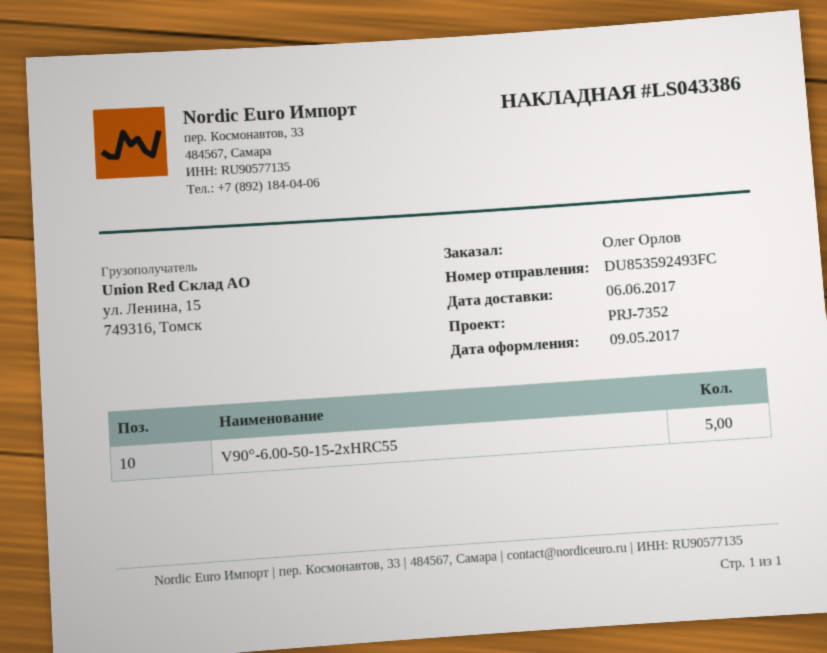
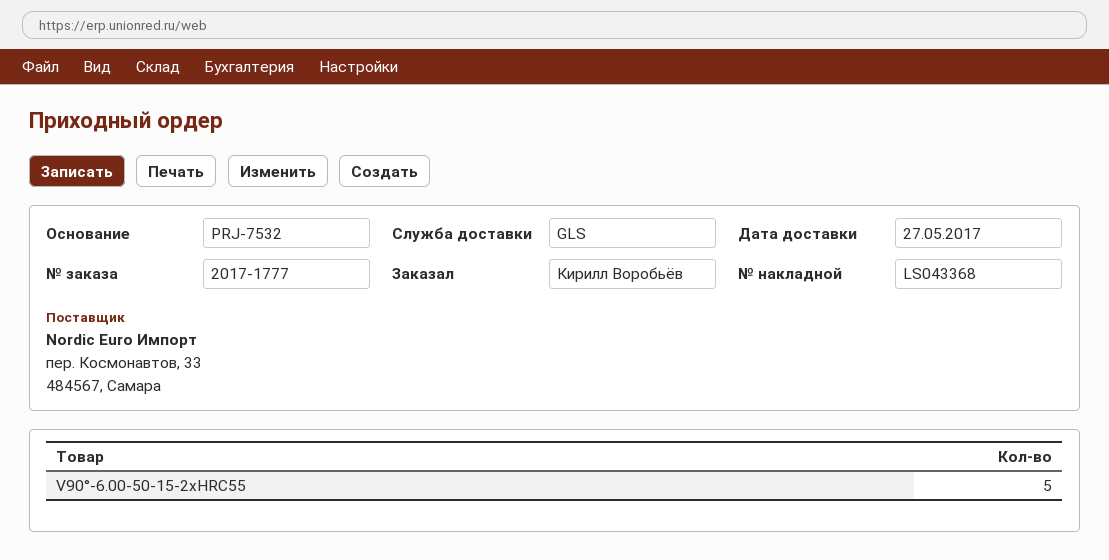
delivery note number: LS043386 -> LS043368
delivery date: 2017-06-06 -> 2017-05-27
reference: PRJ-7352 -> PRJ-7532
ordered by: Олег Орлов -> Кирилл Воробьёв

